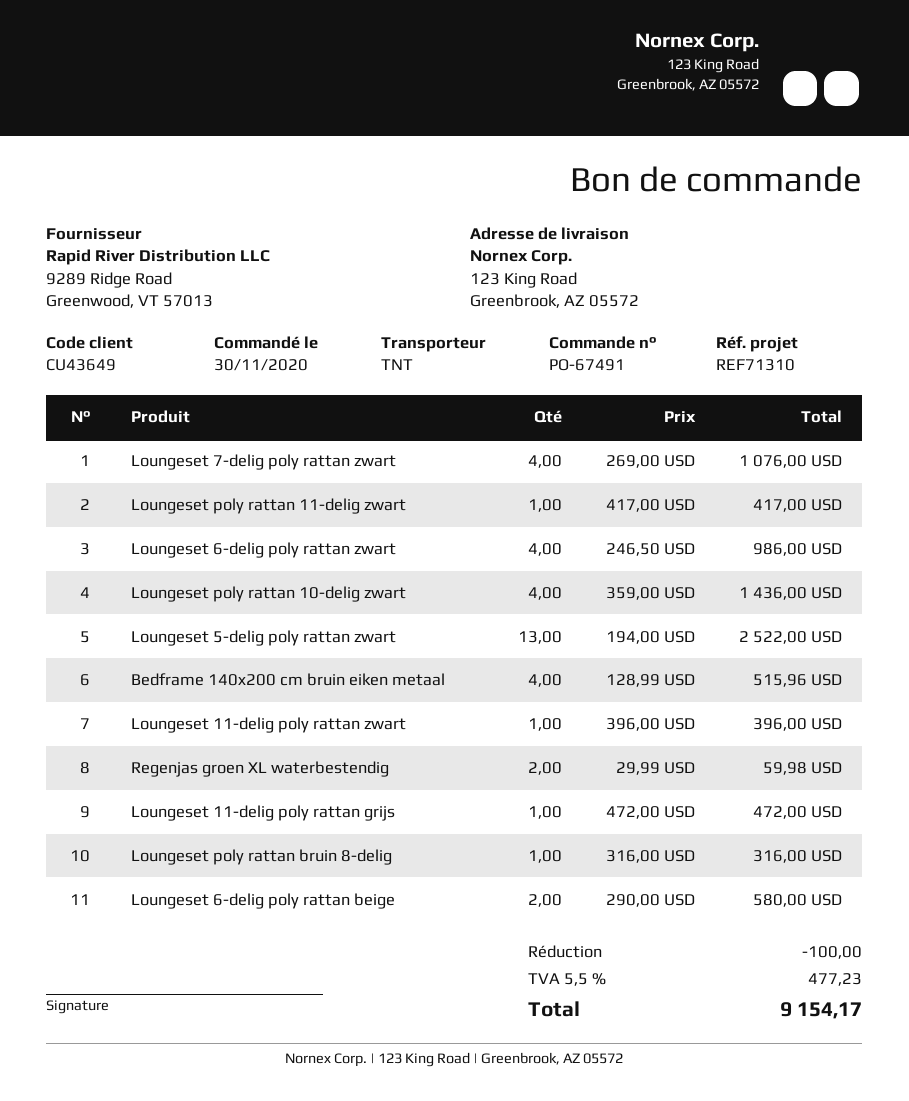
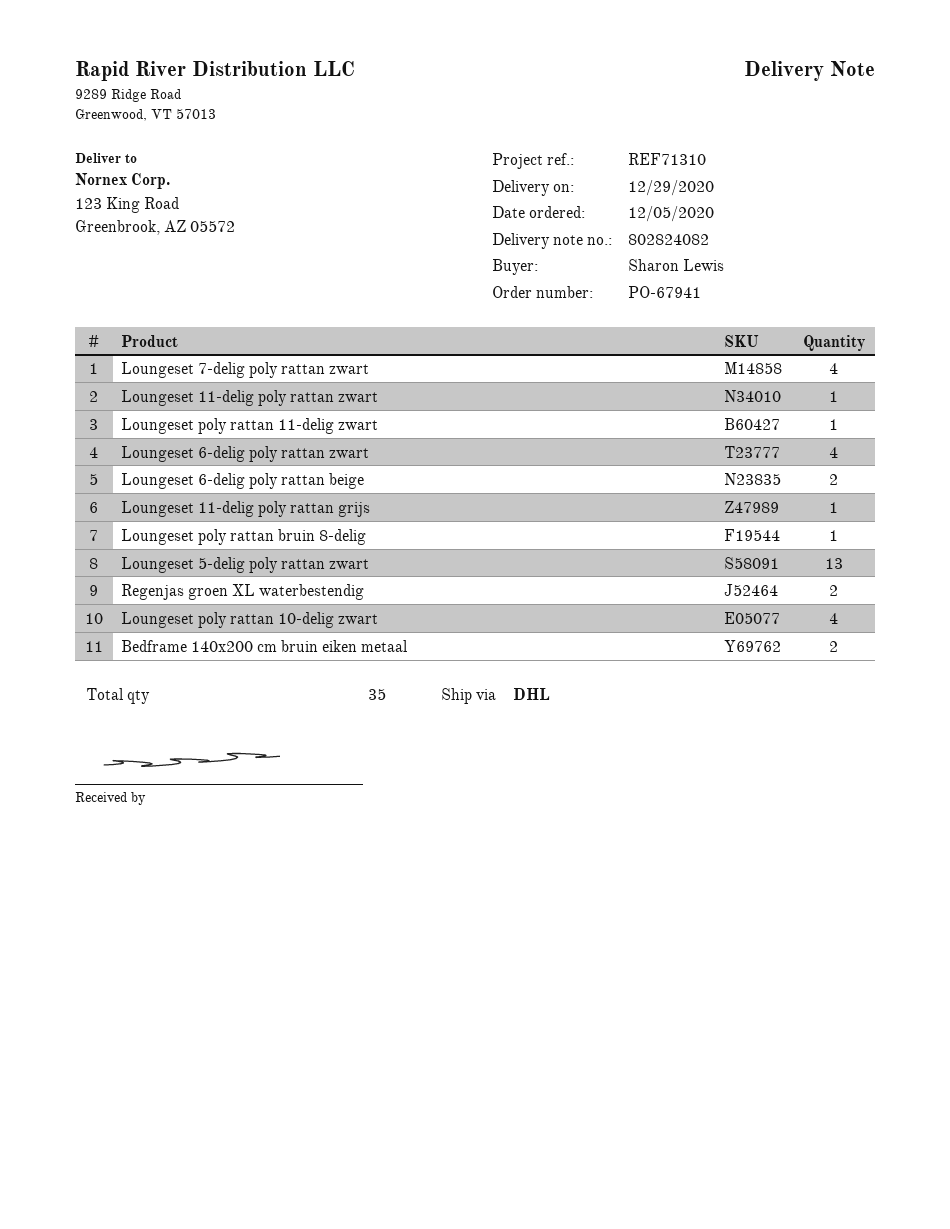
order number: PO-67491 -> PO-67941
order date: 2020-11-30 -> 2020-12-05
shipping method: TNT -> DHL
Bedframe 140x200 cm bruin eiken metaal: 4 -> 2

